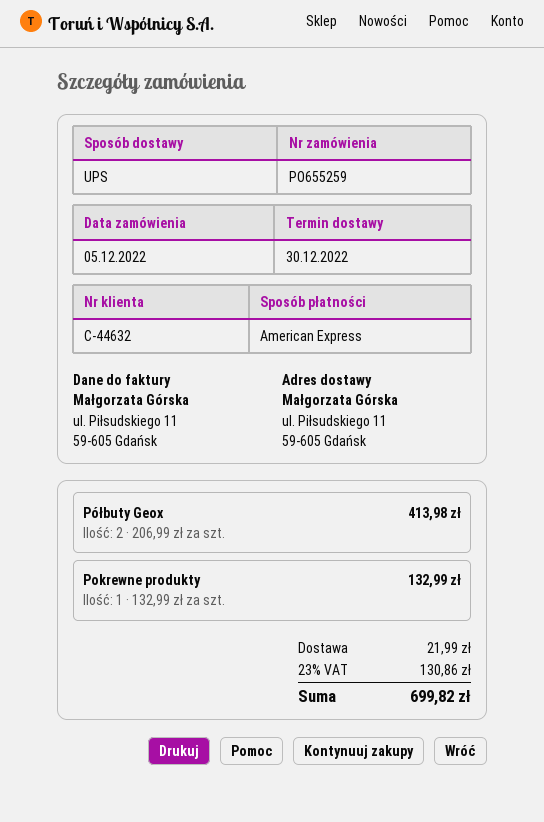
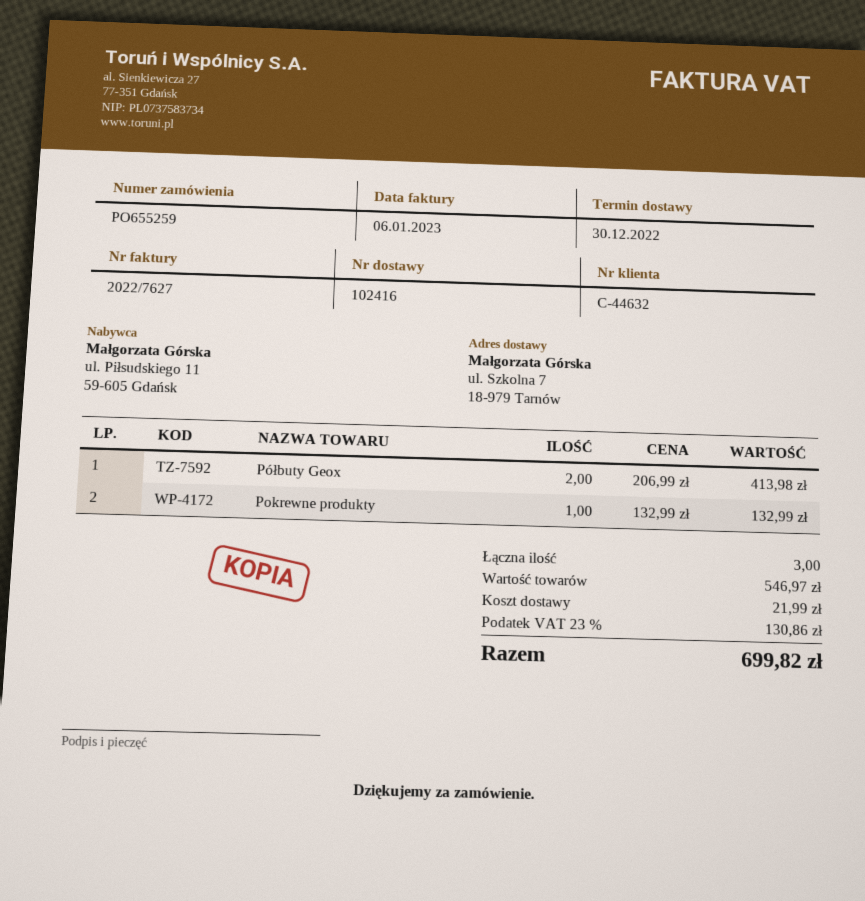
ship to: ul. Piłsudskiego 11, 59-605 Gdańsk -> ul. Szkolna 7, 18-979 Tarnów

